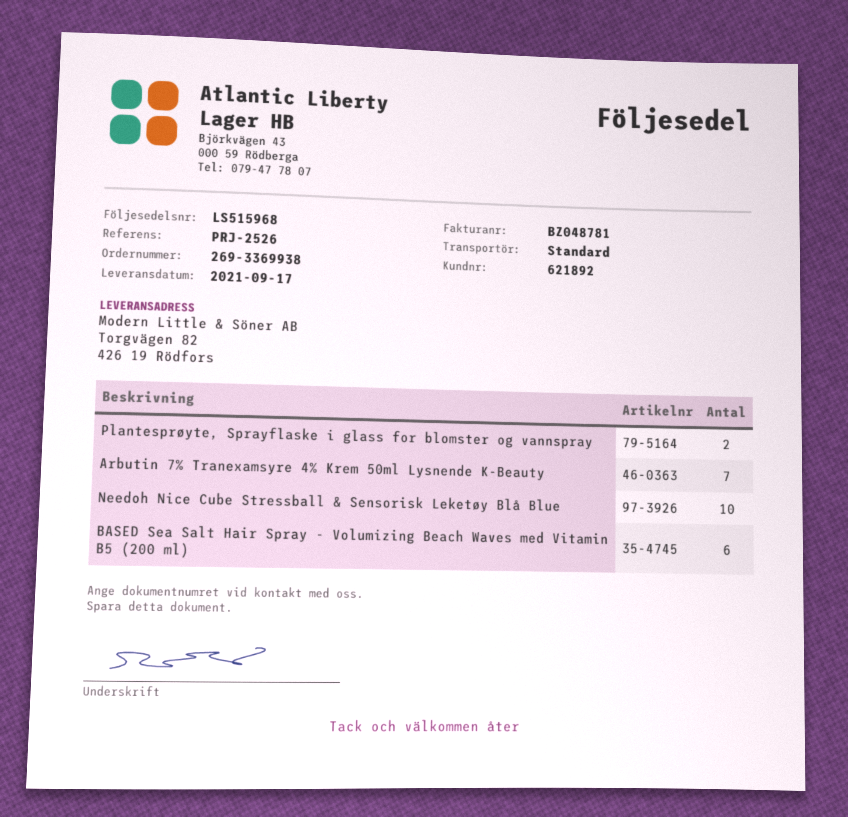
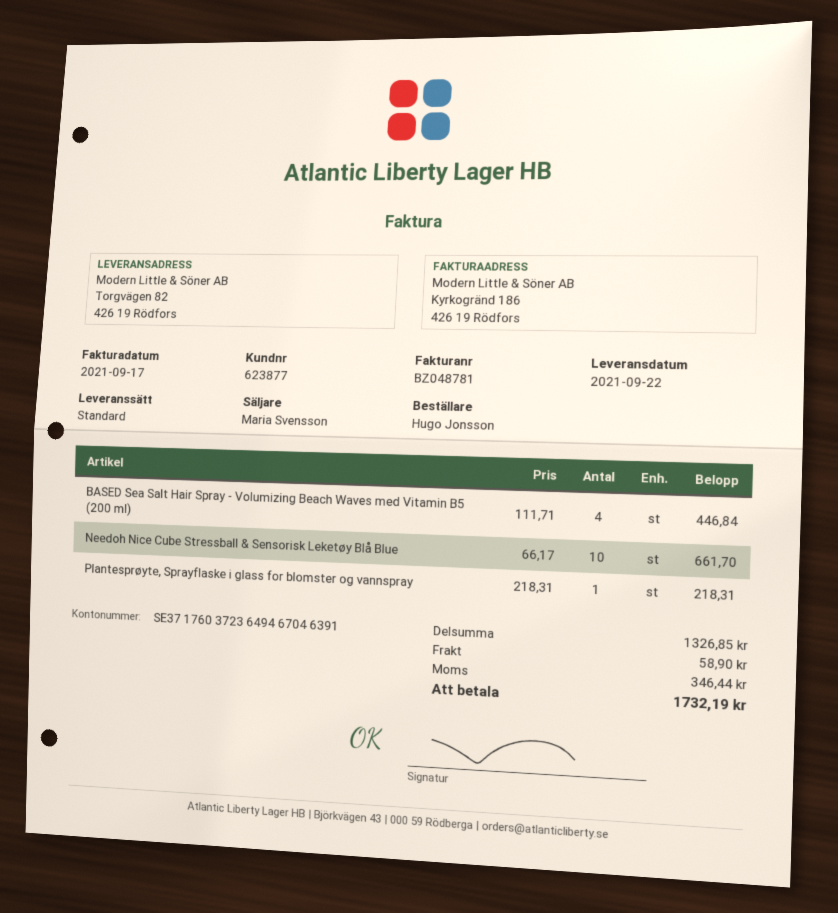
delivery date: 2021-09-17 -> 2021-09-22
customer number: 621892 -> 623877
Plantesprøyte, Sprayflaske i glass for blomster og vannspray: 2 -> 1
Arbutin 7% Tranexamsyre 4% Krem 50ml Lysnende K-Beauty: 7 -> none
BASED Sea Salt Hair Spray - Volumizing Beach Waves med Vitamin B5 (200 ml): 6 -> 4

